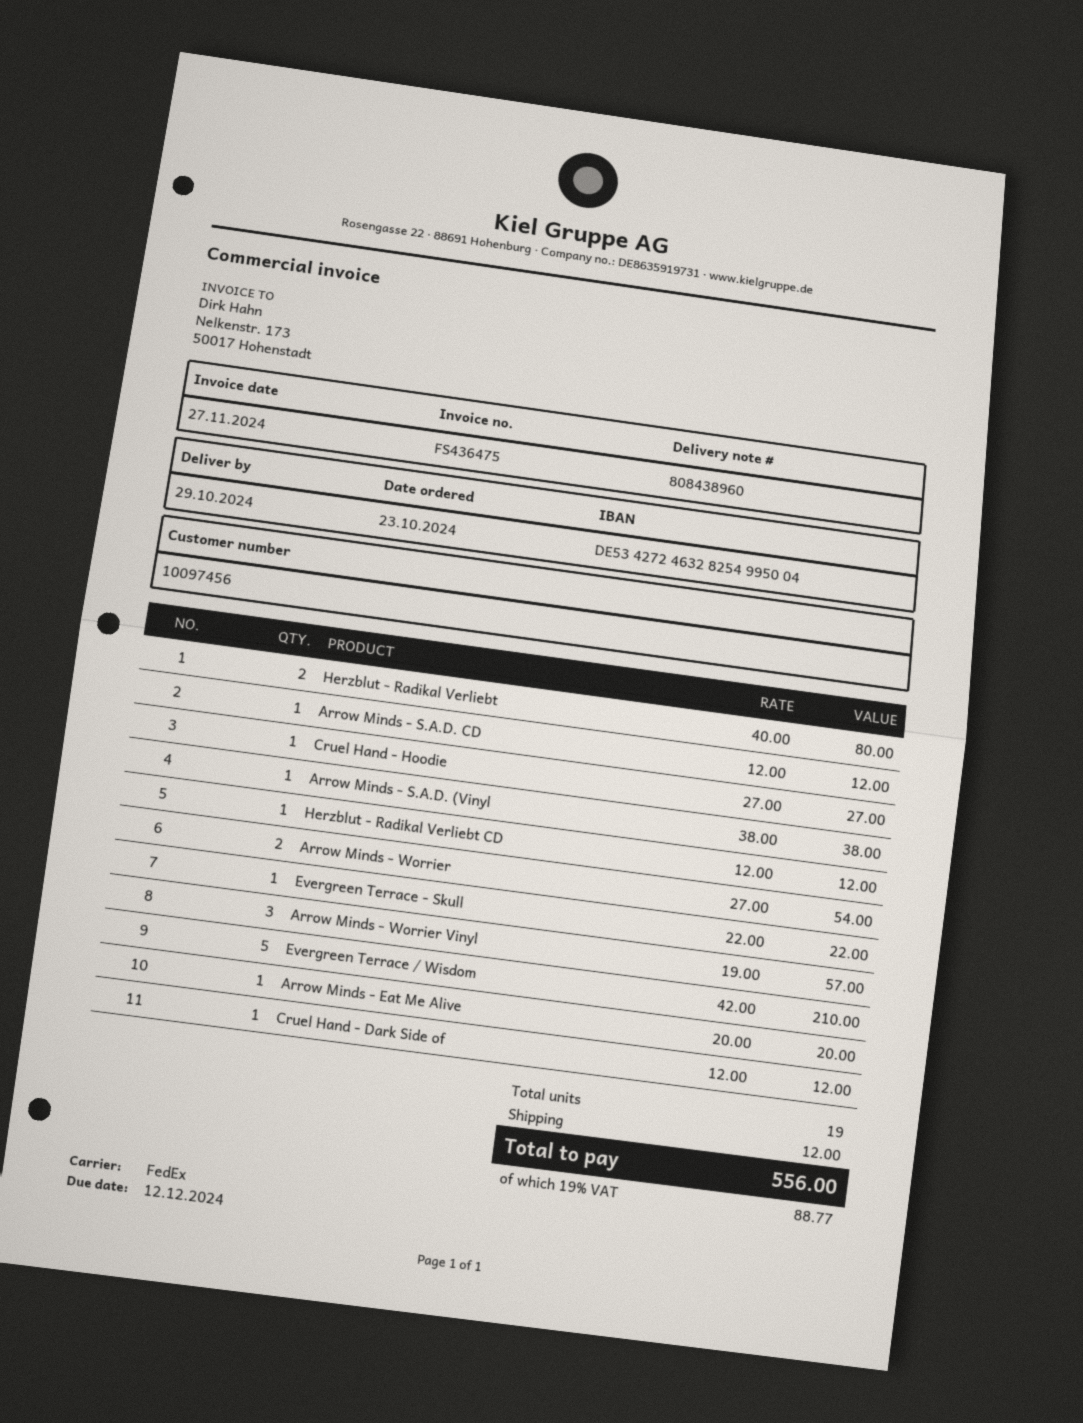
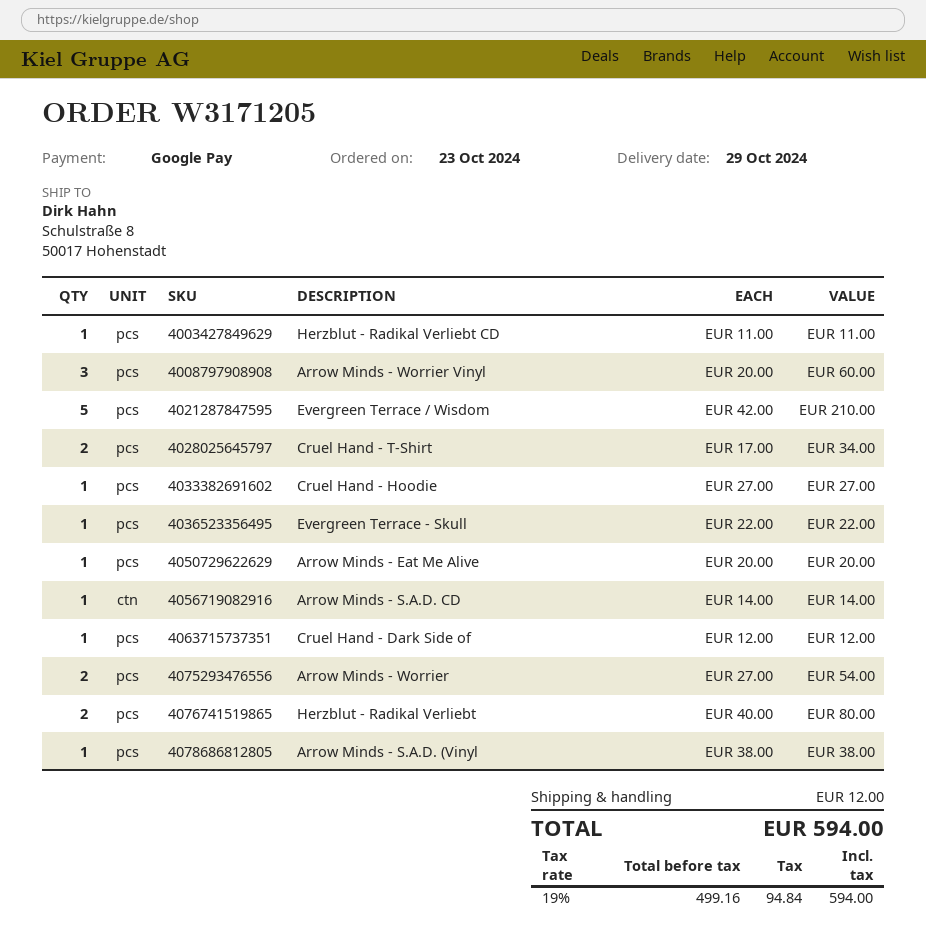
Arrow Minds - S.A.D. CD: 1 x 12.00 = 12.00 -> 1 x 14.00 = 14.00
Herzblut - Radikal Verliebt CD: 1 x 12.00 = 12.00 -> 1 x 11.00 = 11.00
Arrow Minds - Worrier Vinyl: 3 x 19.00 = 57.00 -> 3 x 20.00 = 60.00
Cruel Hand - T-Shirt: none -> 2 x 17.00 = 34.00
tax: 19% = 88.77 -> 19% = 94.84
total: 556.00 -> 594.00

